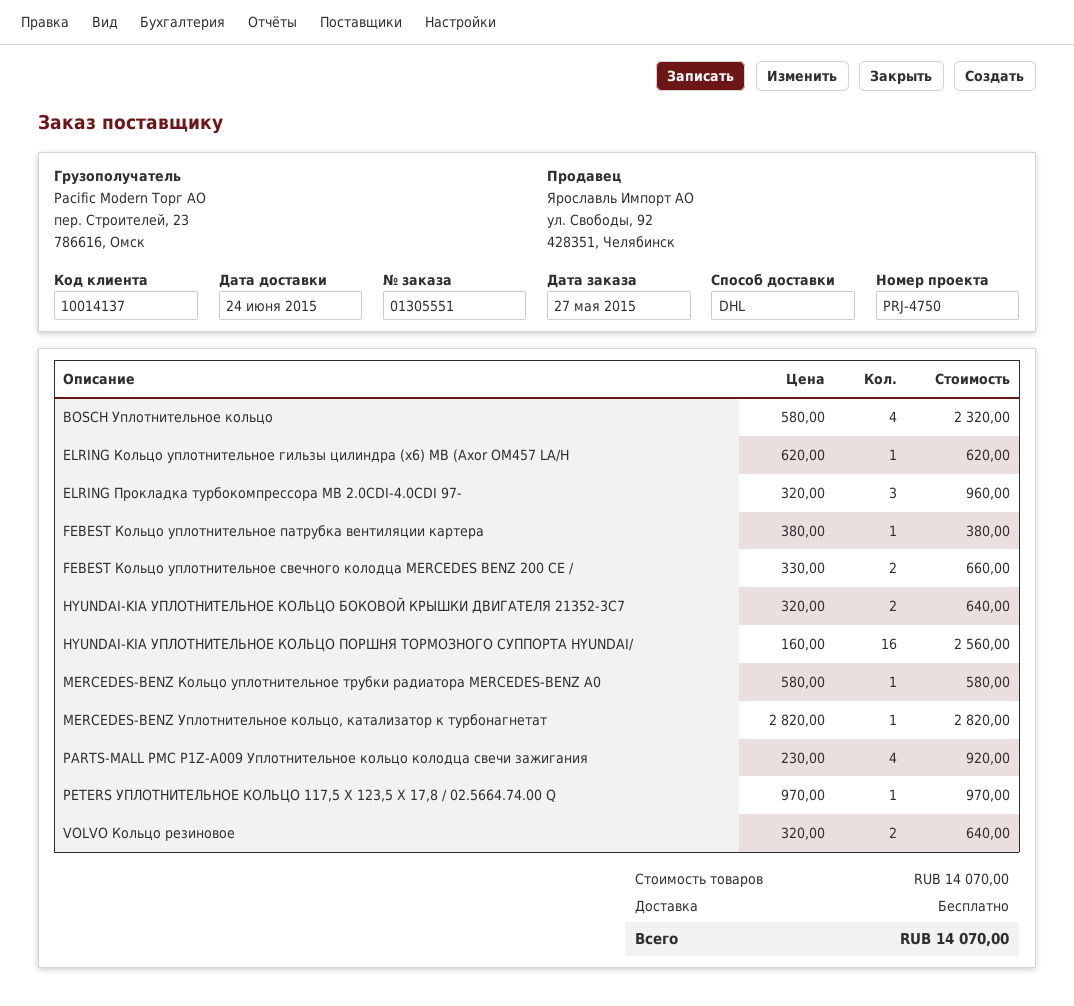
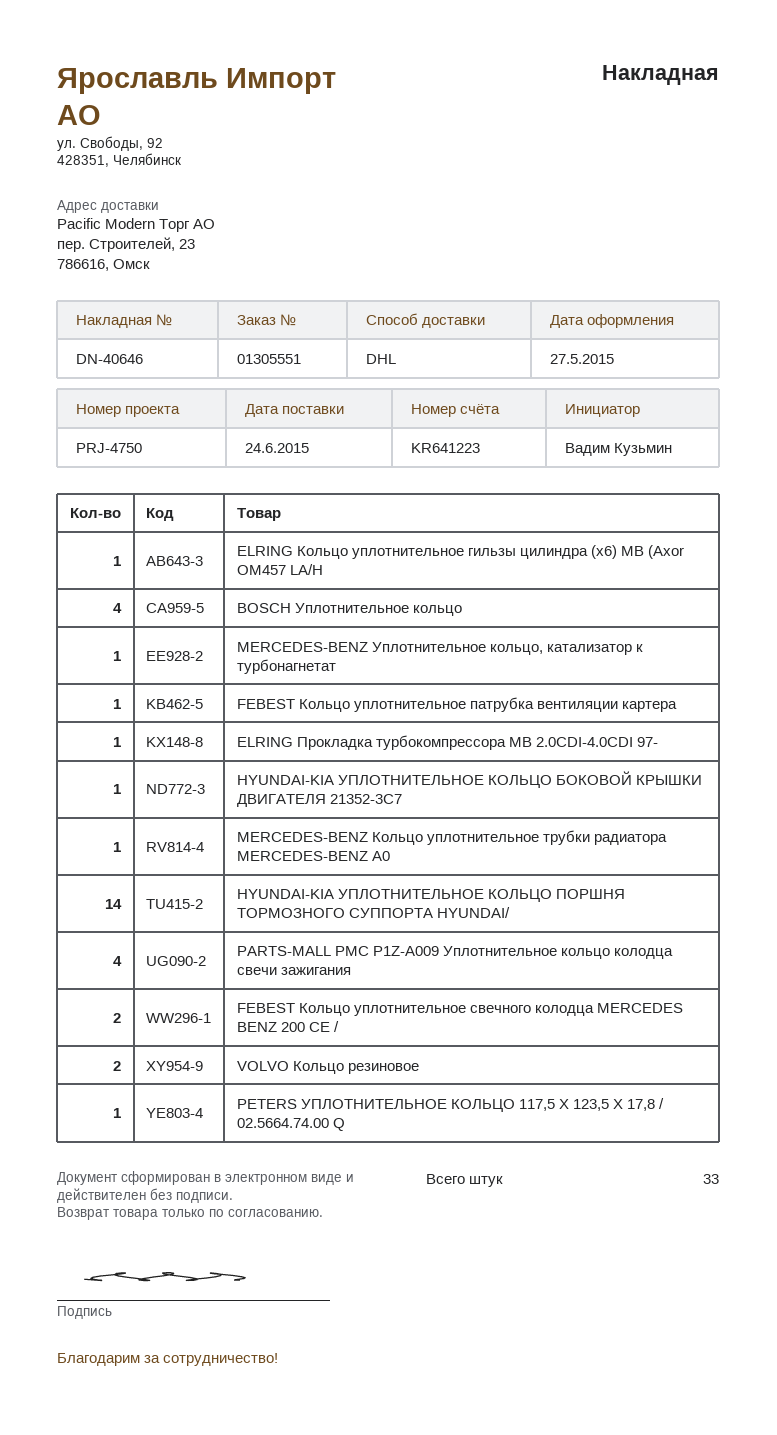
ELRING Прокладка турбокомпрессора MB 2.0CDI-4.0CDI 97-: 3 -> 1
HYUNDAI-KIA УПЛОТНИТЕЛЬНОЕ КОЛЬЦО БОКОВОЙ КРЫШКИ ДВИГАТЕЛЯ 21352-3C7: 2 -> 1
HYUNDAI-KIA УПЛОТНИТЕЛЬНОЕ КОЛЬЦО ПОРШНЯ ТОРМОЗНОГО СУППОРТА HYUNDAI/: 16 -> 14

